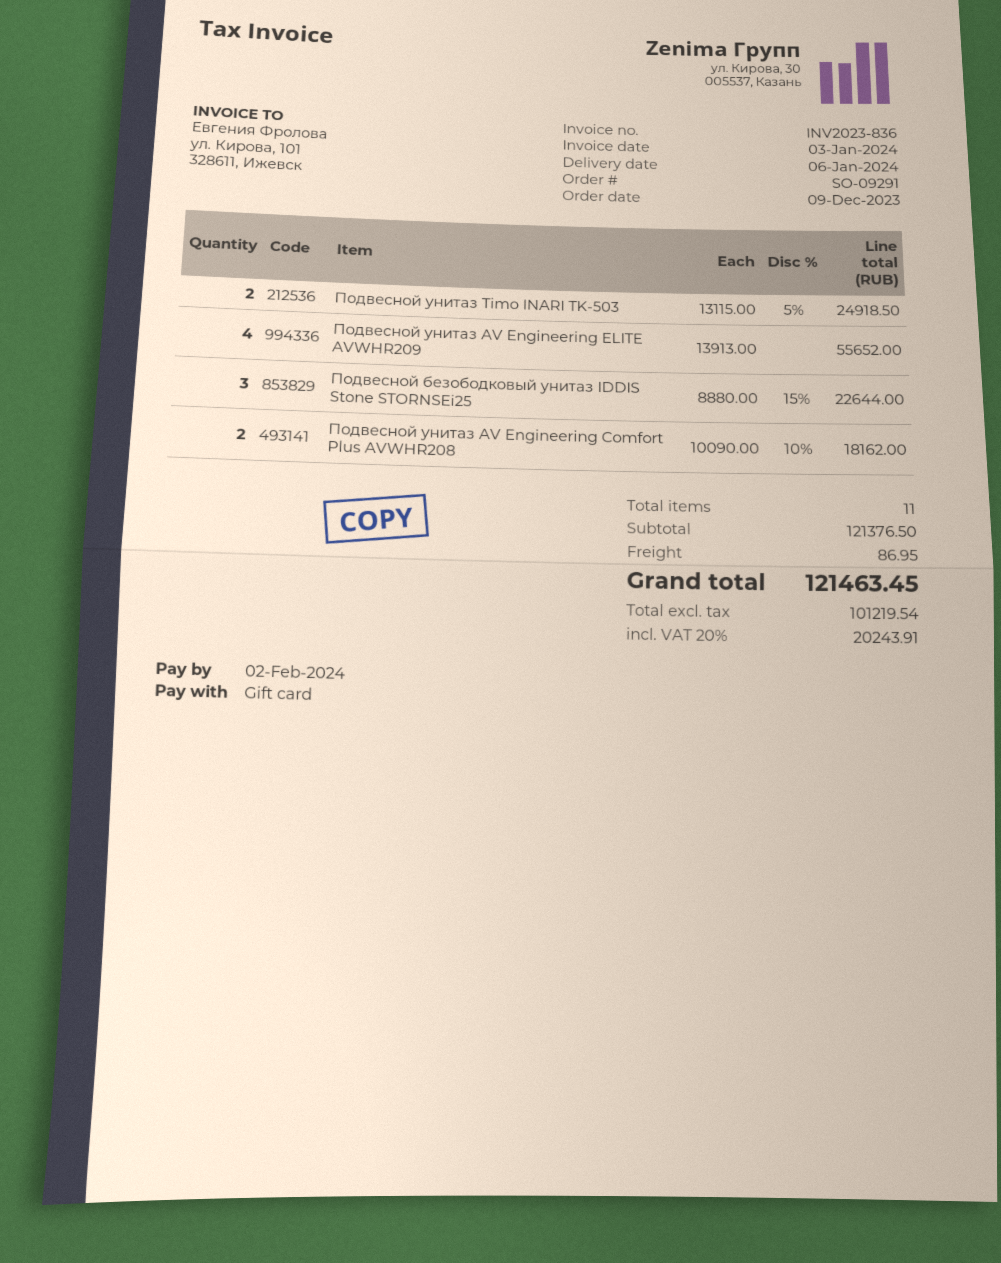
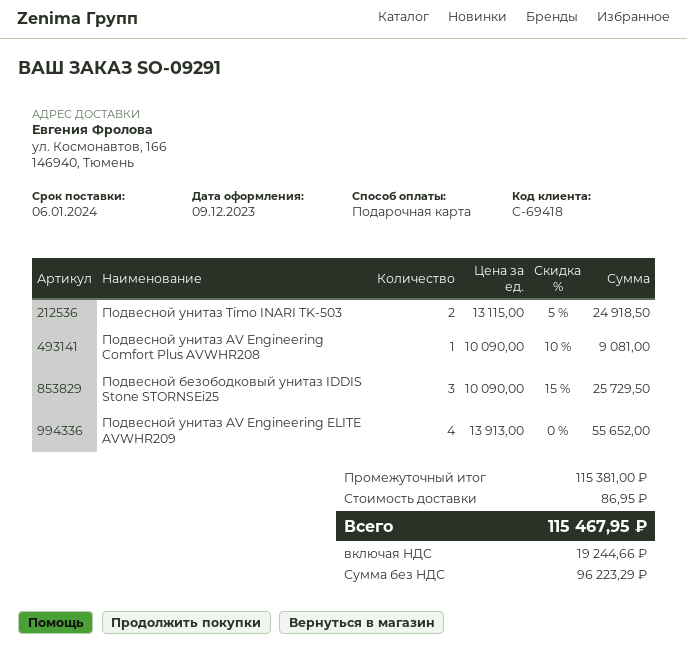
Подвесной безободковый унитаз IDDIS Stone STORNSEi25: 3 x 8880.00 - 15% = 22644.00 -> 3 x 10090.00 - 15% = 25729.50
Подвесной унитаз AV Engineering Comfort Plus AVWHR208: 2 x 10090.00 - 10% = 18162.00 -> 1 x 10090.00 - 10% = 9081.00
subtotal: 121376.50 -> 115381.00
net: 101219.54 -> 96223.29
tax: 20243.91 -> 19244.66
total: 121463.45 -> 115467.95

